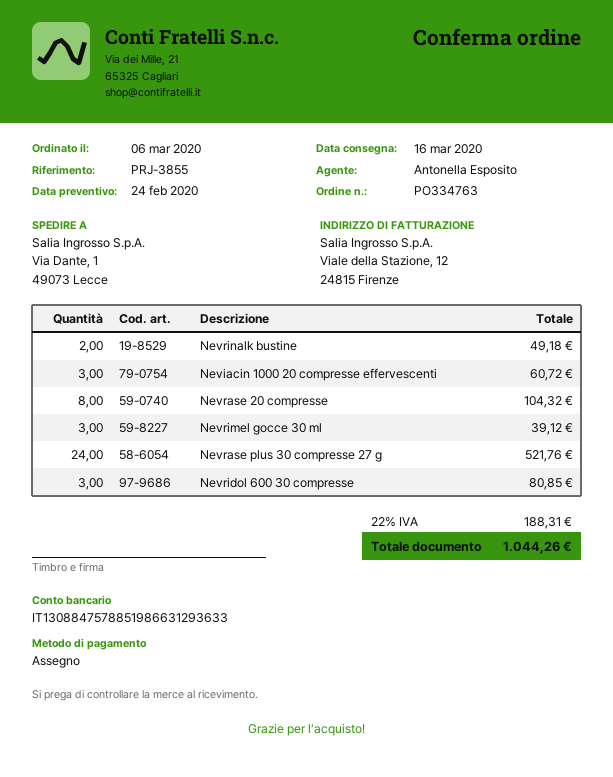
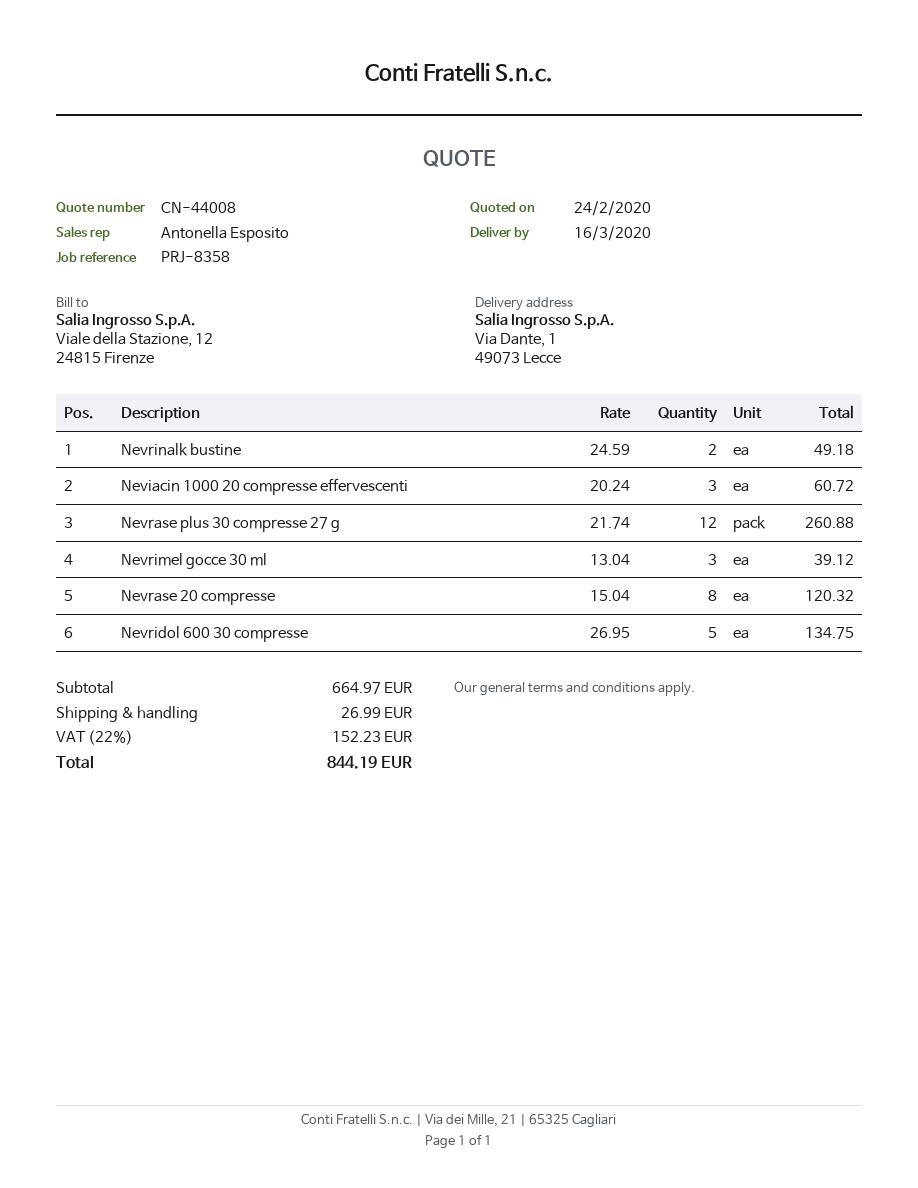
reference: PRJ-3855 -> PRJ-8358
Nevrase 20 compresse: 8 for 104.32 -> 8 for 120.32
Nevrase plus 30 compresse 27 g: 24 for 521.76 -> 12 for 260.88
Nevridol 600 30 compresse: 3 for 80.85 -> 5 for 134.75
shipping: none -> 26.99
tax: 22% = 188.31 -> 22% = 152.23
total: 1044.26 -> 844.19

